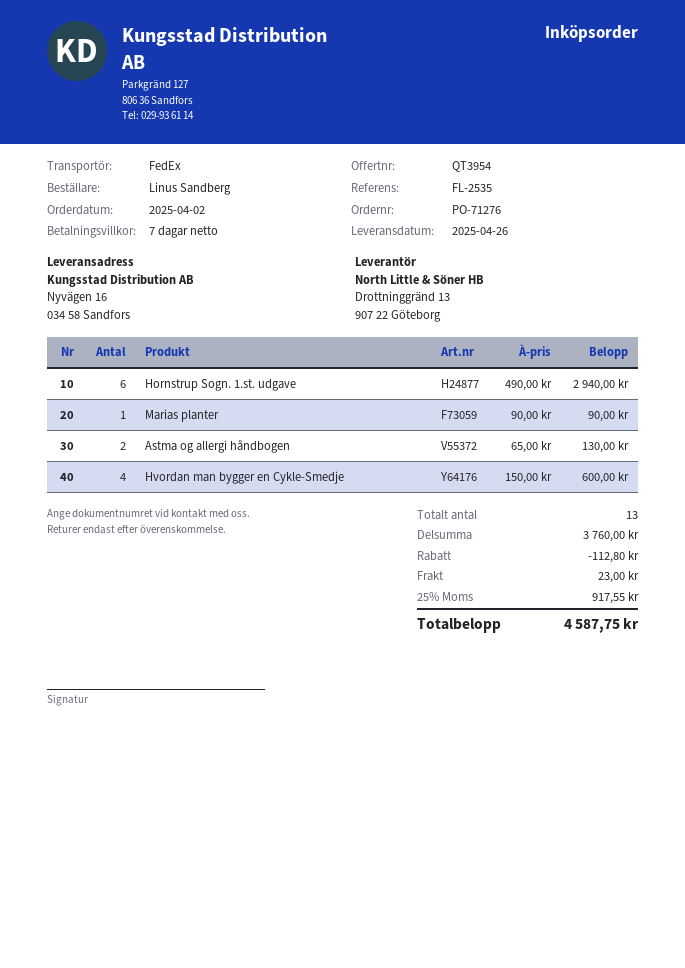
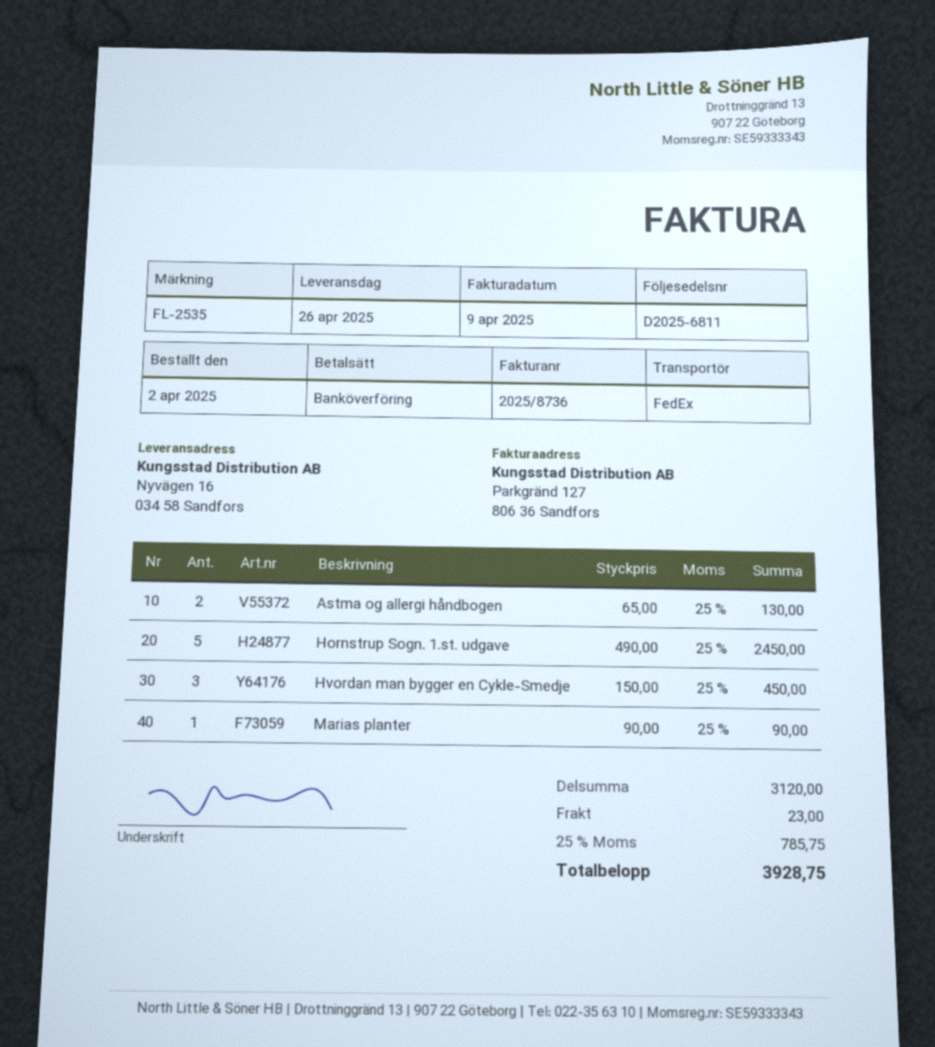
Hornstrup Sogn. 1.st. udgave: 6 x 490.00 = 2940.00 -> 5 x 490.00 = 2450.00
Hvordan man bygger en Cykle-Smedje: 4 x 150.00 = 600.00 -> 3 x 150.00 = 450.00
subtotal: 3760.00 -> 3120.00
discount: 112.80 -> none
tax: 25% = 917.55 -> 25% = 785.75
total: 4587.75 -> 3928.75

